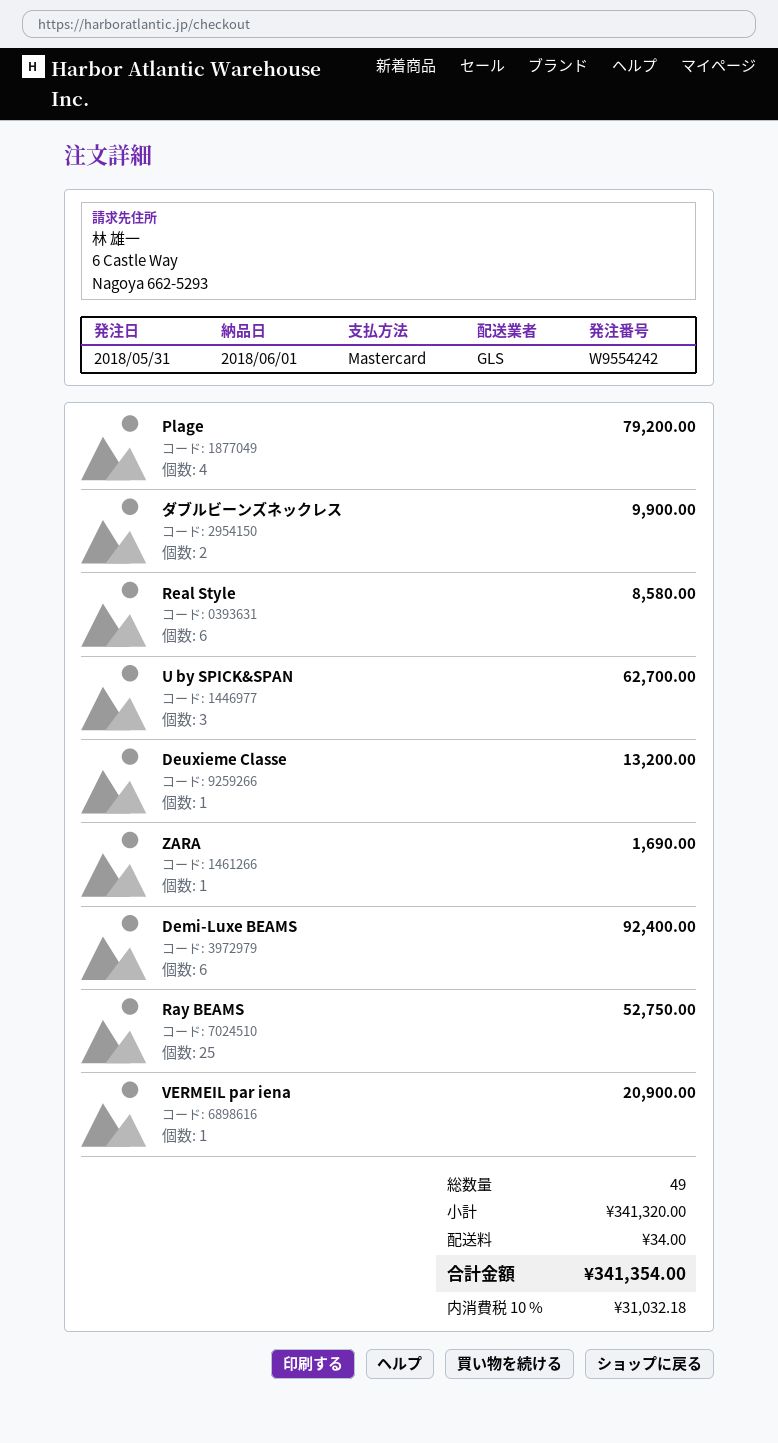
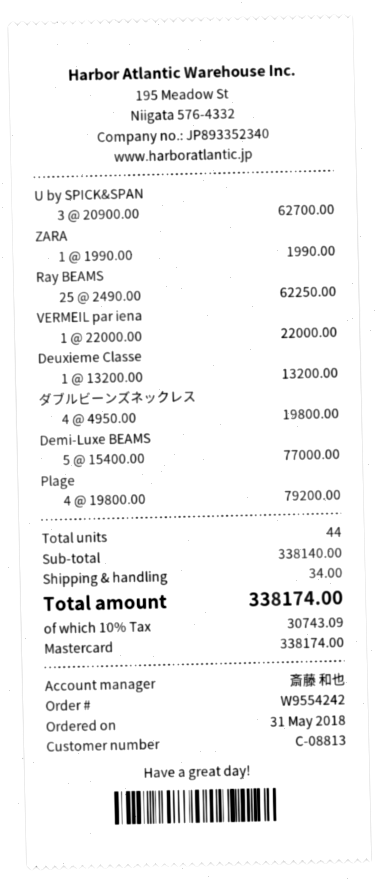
ダブルビーンズネックレス: 2 for 9900.00 -> 4 for 19800.00
Real Style: 6 for 8580.00 -> none
ZARA: 1 for 1690.00 -> 1 for 1990.00
Demi-Luxe BEAMS: 6 for 92400.00 -> 5 for 77000.00
Ray BEAMS: 25 for 52750.00 -> 25 for 62250.00
VERMEIL par iena: 1 for 20900.00 -> 1 for 22000.00
total quantity: 49 -> 44
subtotal: 341320.00 -> 338140.00
tax: 10% = 31032.18 -> 10% = 30743.09
total: 341354.00 -> 338174.00

